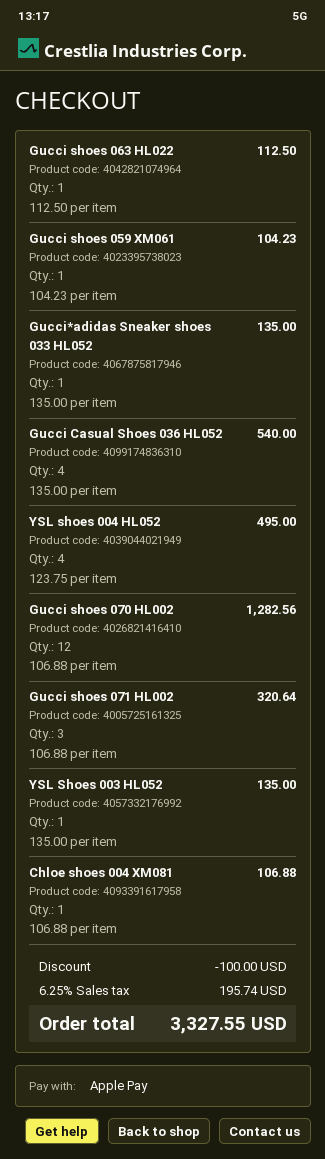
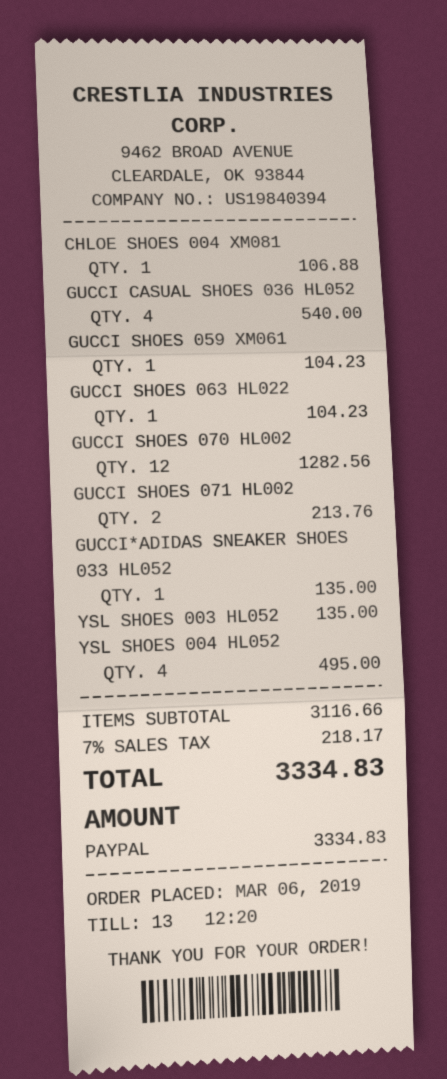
payment method: Apple Pay -> PayPal
Gucci shoes 063 HL022: 1 for 112.50 -> 1 for 104.23
Gucci shoes 071 HL002: 3 for 320.64 -> 2 for 213.76
discount: 100.00 -> none
tax: 6.25% = 195.74 -> 7% = 218.17
total: 3327.55 -> 3334.83

